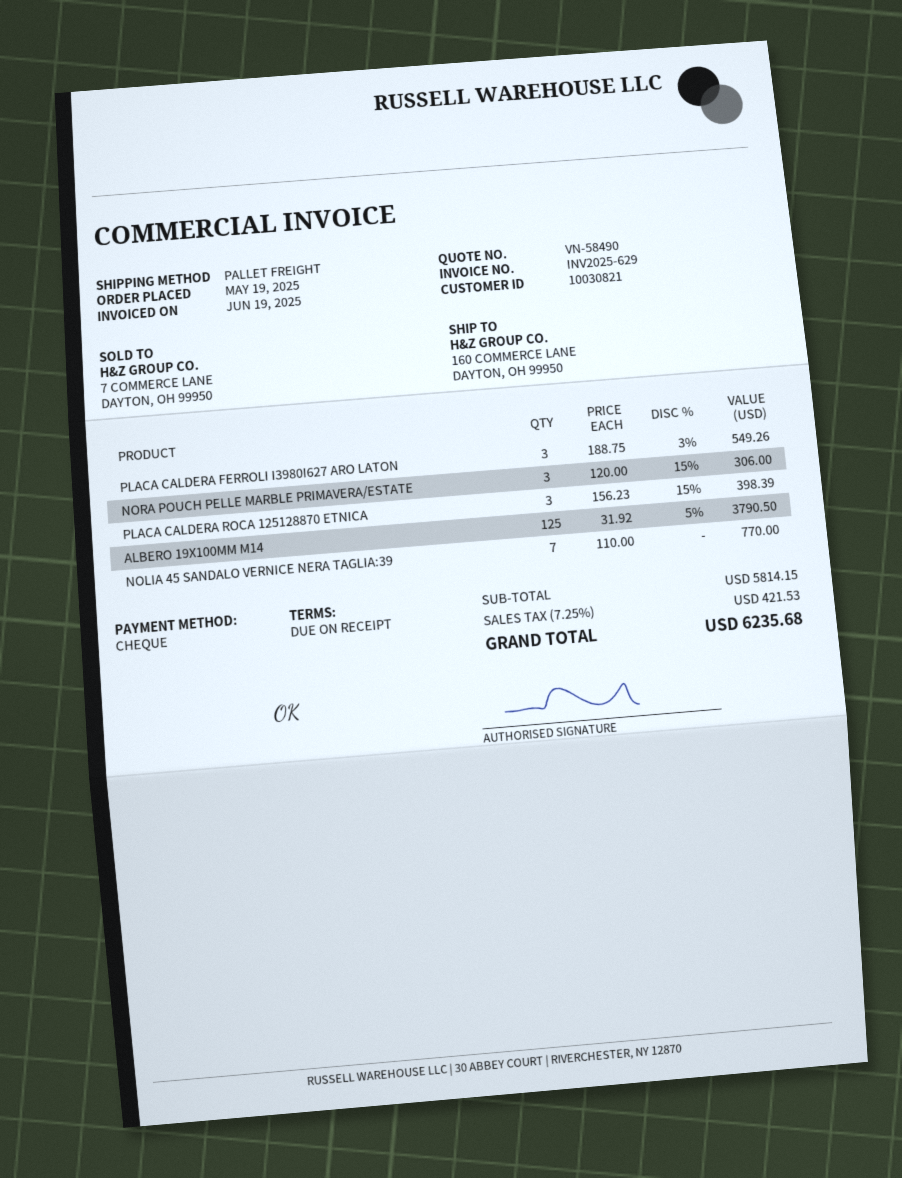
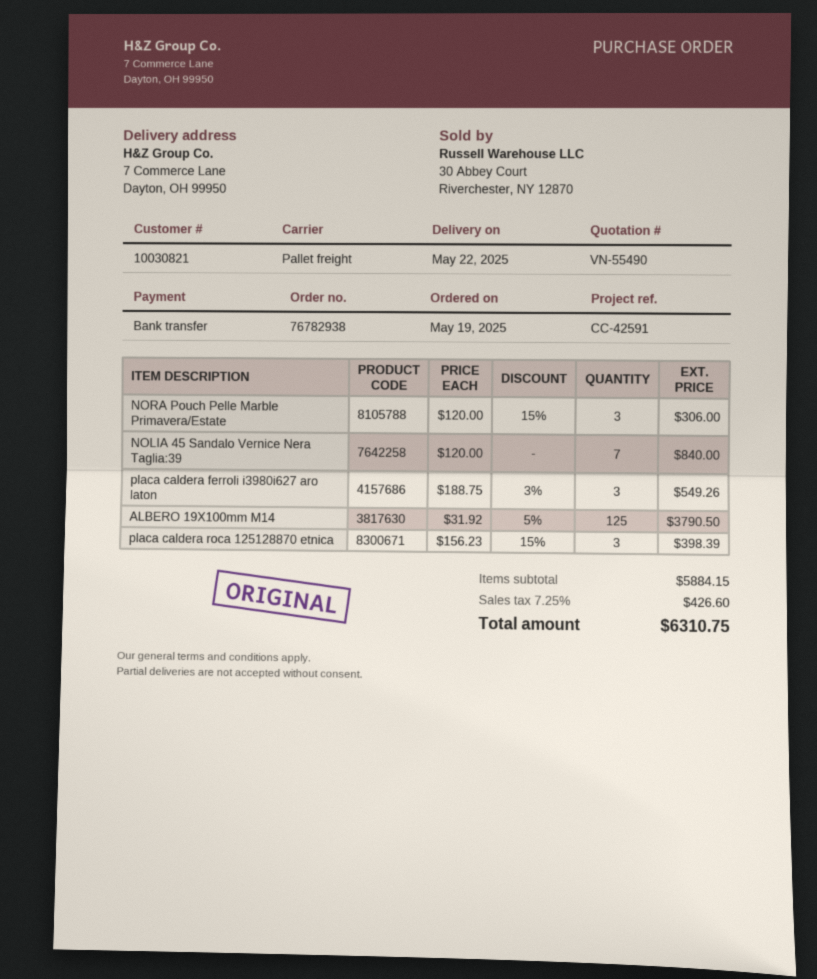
quote number: VN-58490 -> VN-55490
payment method: cheque -> bank transfer
ship to: 160 COMMERCE LANE, DAYTON, OH 99950 -> 7 Commerce Lane, Dayton, OH 99950
NOLIA 45 SANDALO VERNICE NERA TAGLIA:39: 7 x 110.00 = 770.00 -> 7 x 120.00 = 840.00
subtotal: 5814.15 -> 5884.15
tax: 7.25% = 421.53 -> 7.25% = 426.60
total: 6235.68 -> 6310.75

